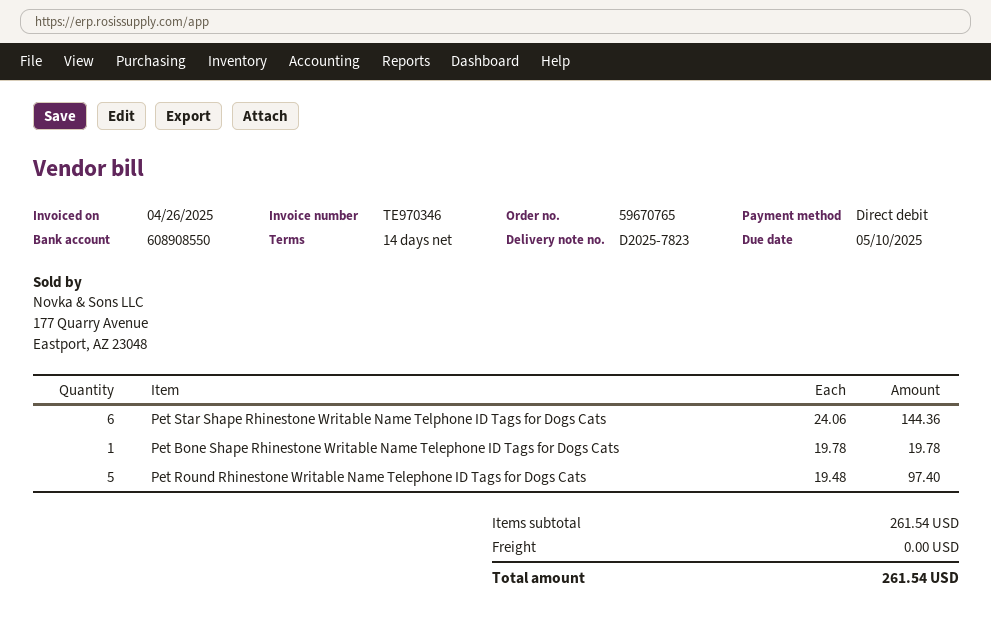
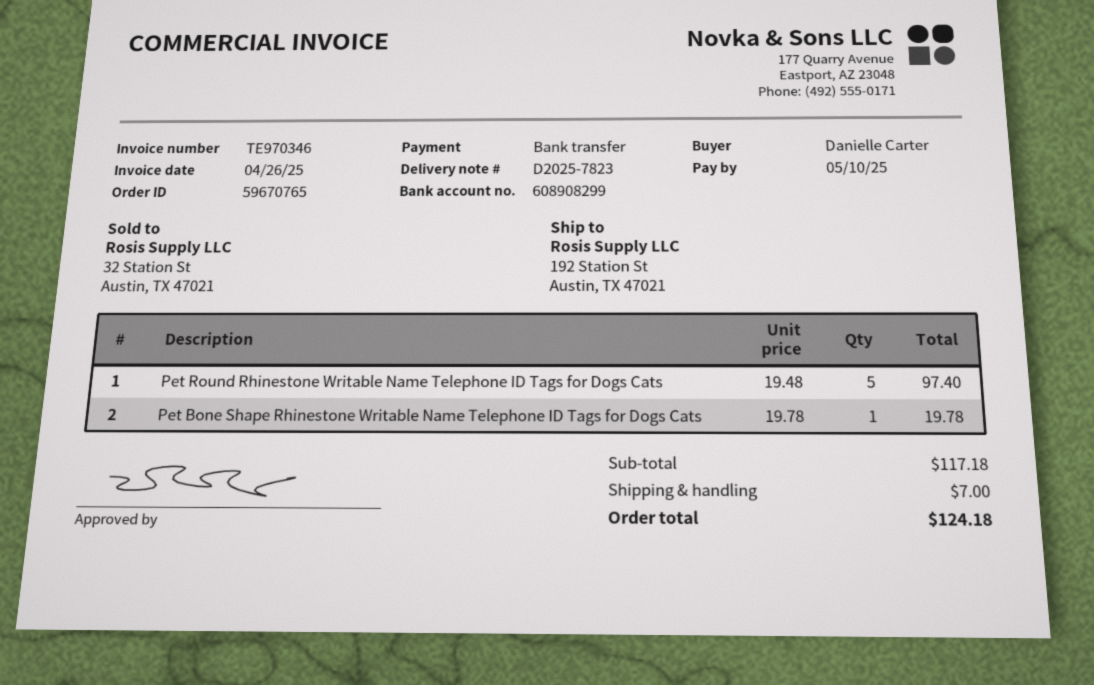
payment method: direct debit -> bank transfer
bank account: 608908550 -> 608908299
Pet Star Shape Rhinestone Writable Name Telphone ID Tags for Dogs Cats: 6 x 24.06 = 144.36 -> none
subtotal: 261.54 -> 117.18
shipping: 0.00 -> 7.00
total: 261.54 -> 124.18

